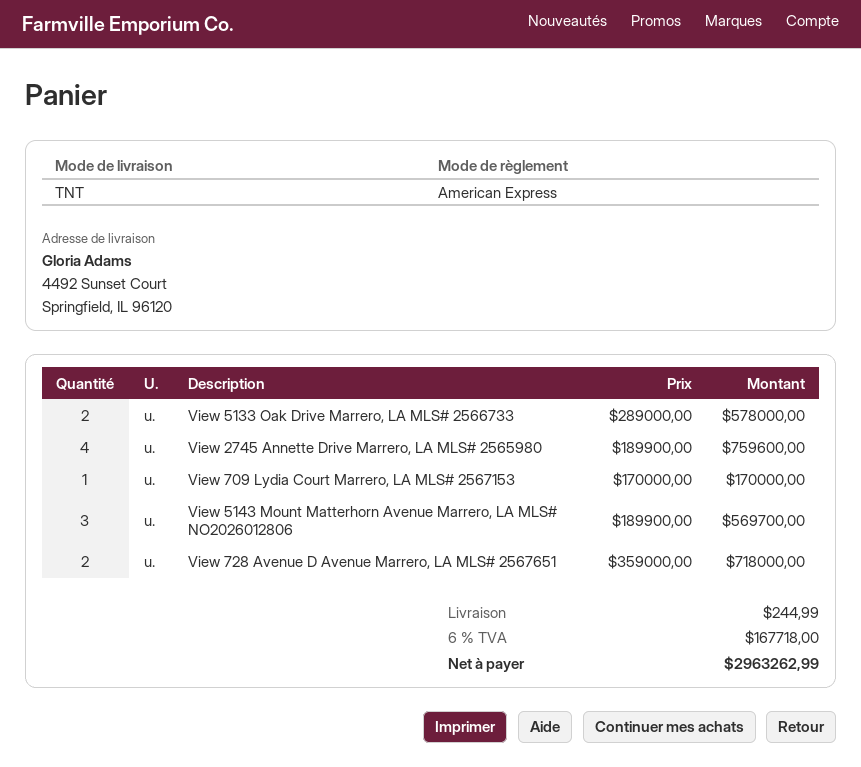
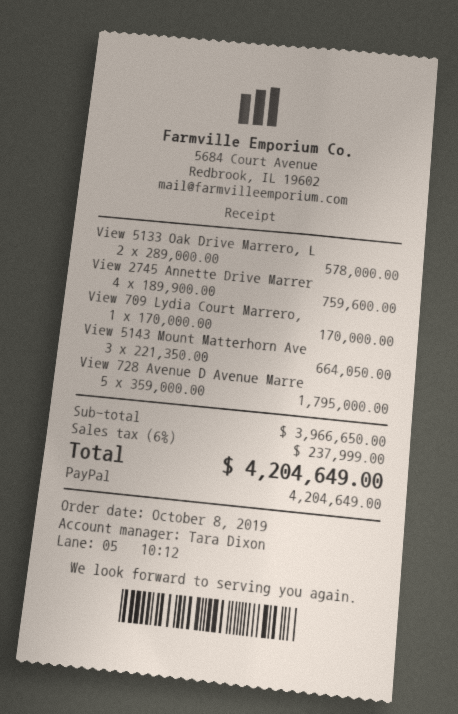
payment method: American Express -> PayPal
View 5143 Mount Matterhorn Avenue Marrero, LA MLS# NO2026012806: 3 x 189900.00 = 569700.00 -> 3 x 221350.00 = 664050.00
View 728 Avenue D Avenue Marrero, LA MLS# 2567651: 2 x 359000.00 = 718000.00 -> 5 x 359000.00 = 1795000.00
shipping: 244.99 -> none
tax: 6% = 167718.00 -> 6% = 237999.00
total: 2963262.99 -> 4204649.00

